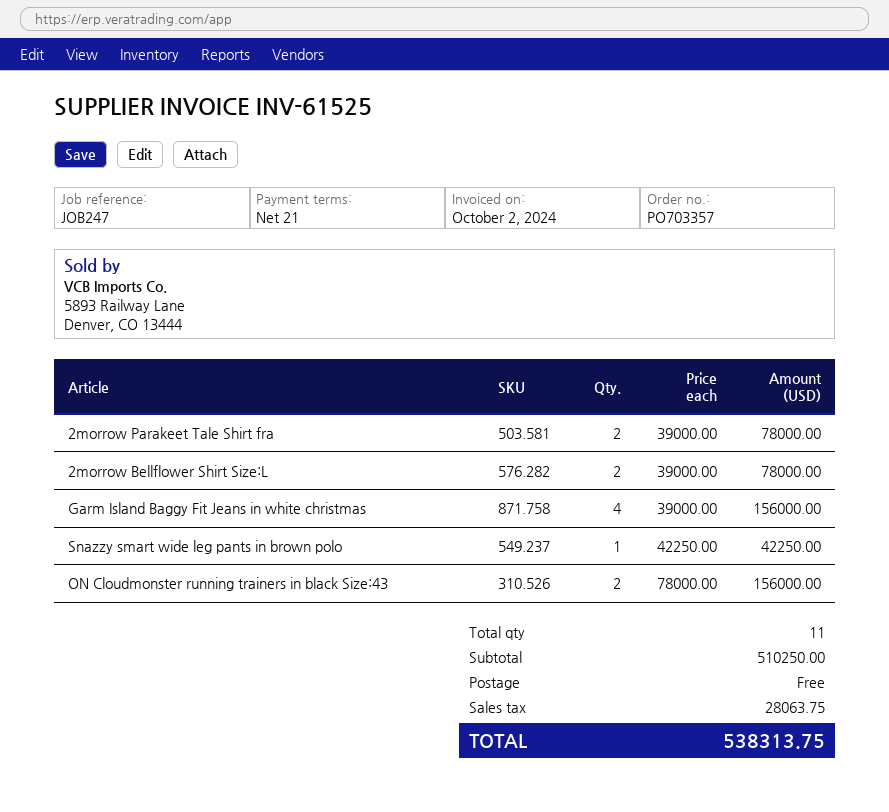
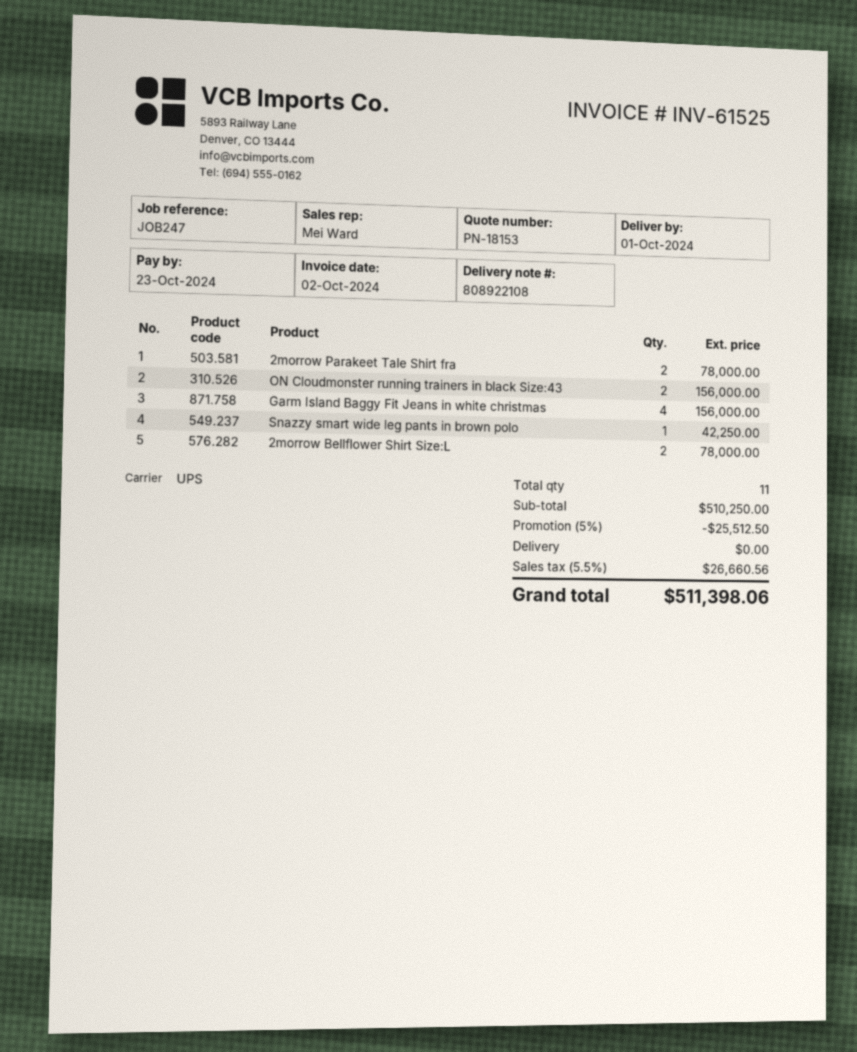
discount: none -> 5% = 25512.50
tax: 28063.75 -> 26660.56
total: 538313.75 -> 511398.06

